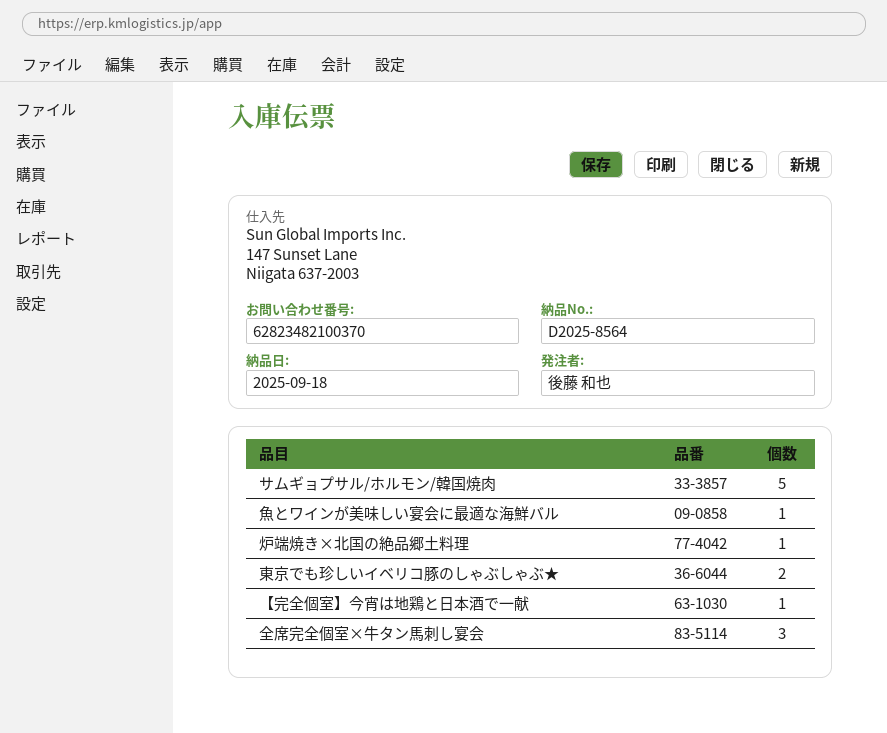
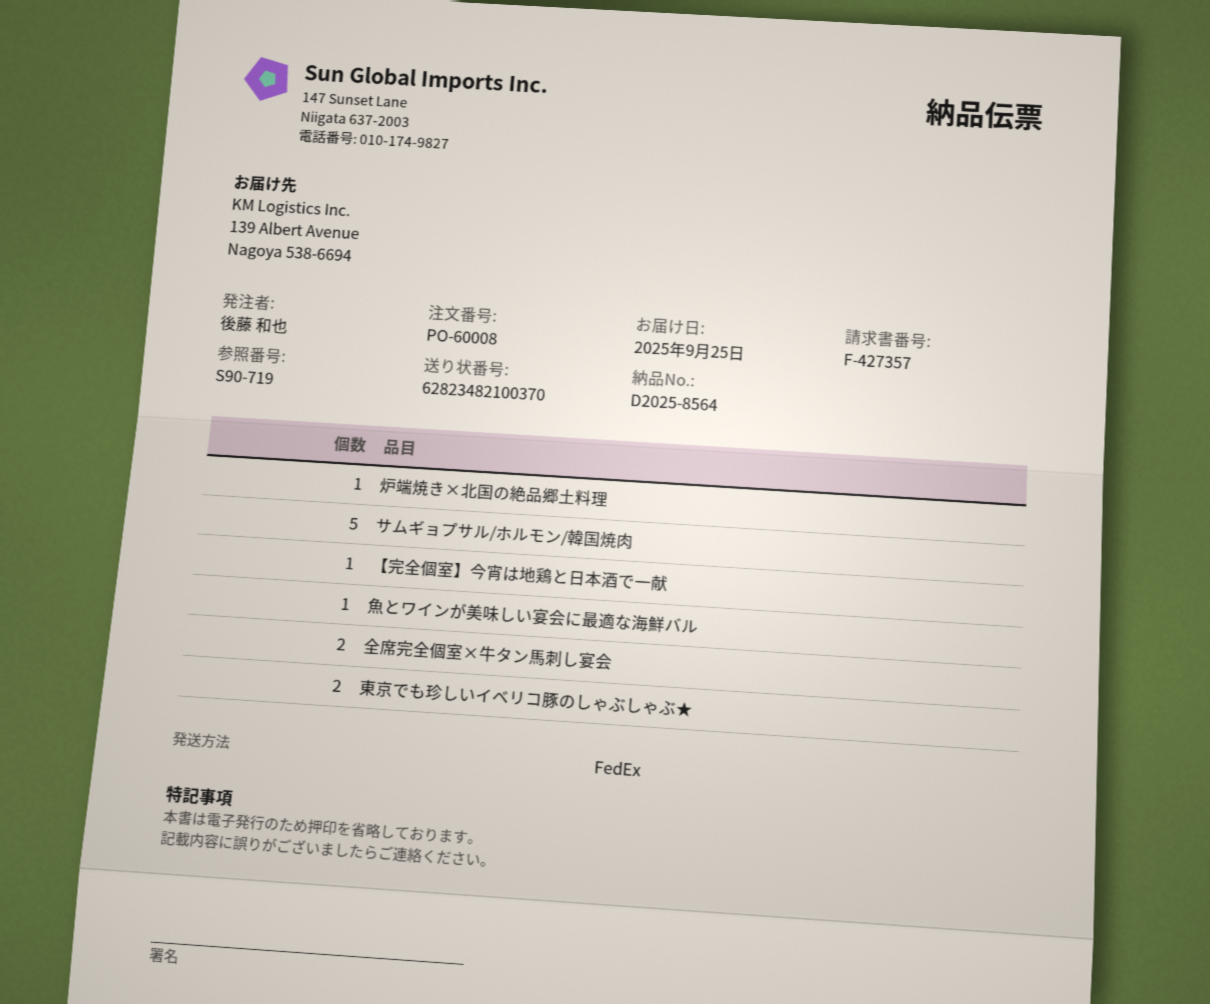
delivery date: 2025-09-18 -> 2025-09-25
全席完全個室×牛タン馬刺し宴会: 3 -> 2

